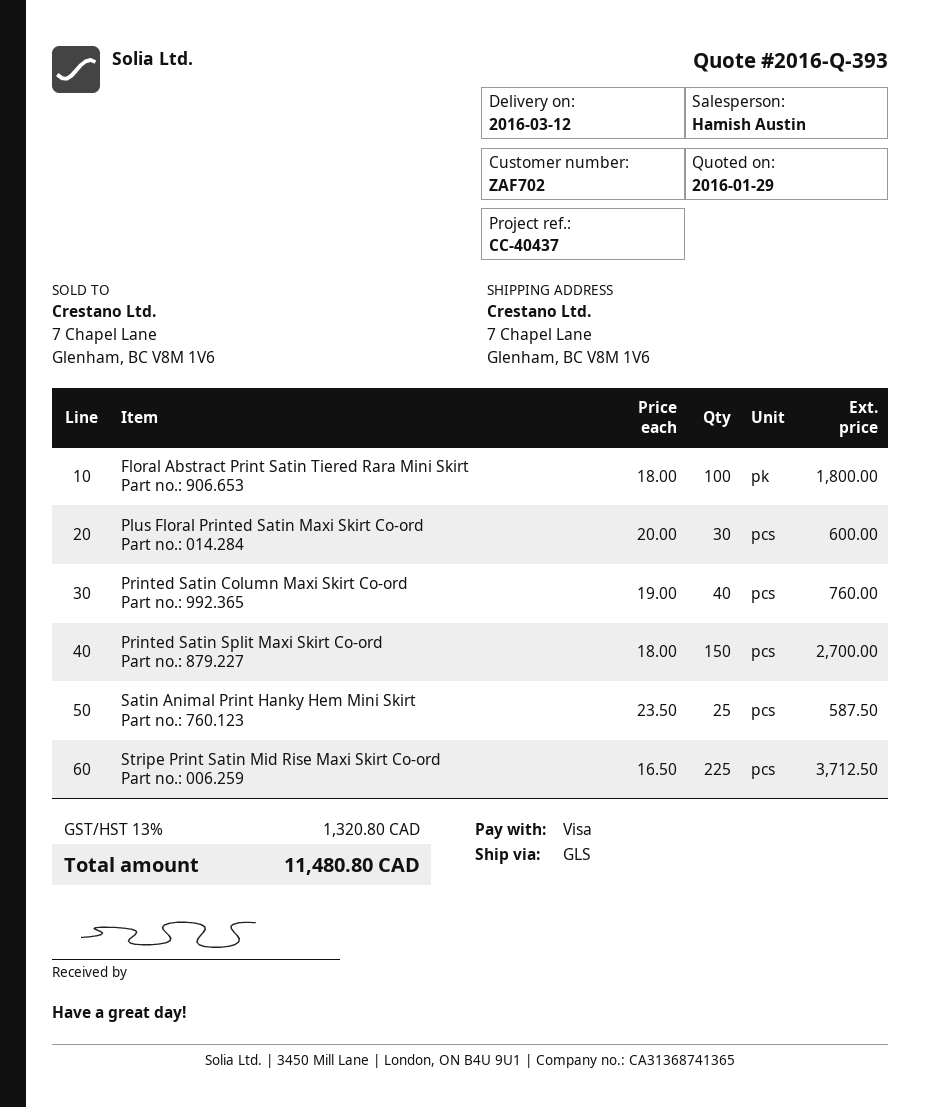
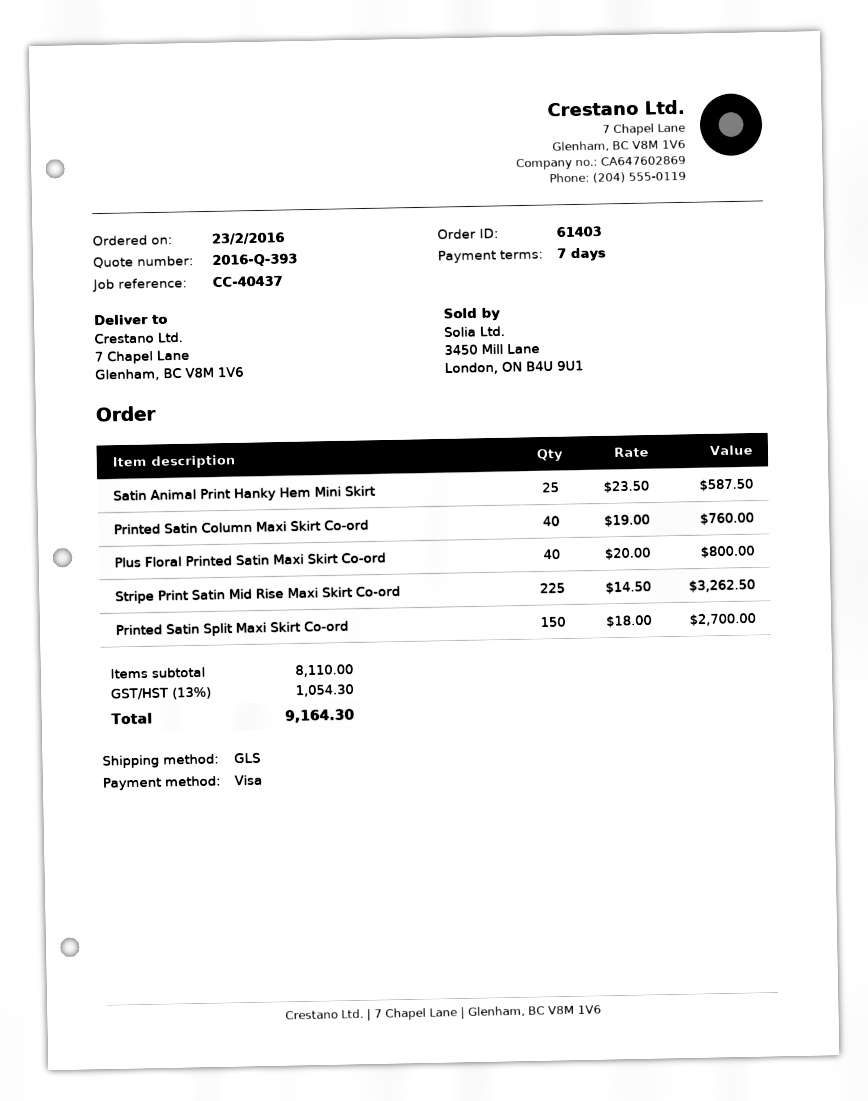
Floral Abstract Print Satin Tiered Rara Mini Skirt: 100 x 18.00 = 1800.00 -> none
Plus Floral Printed Satin Maxi Skirt Co-ord: 30 x 20.00 = 600.00 -> 40 x 20.00 = 800.00
Stripe Print Satin Mid Rise Maxi Skirt Co-ord: 225 x 16.50 = 3712.50 -> 225 x 14.50 = 3262.50
tax: 13% = 1320.80 -> 13% = 1054.30
total: 11480.80 -> 9164.30

